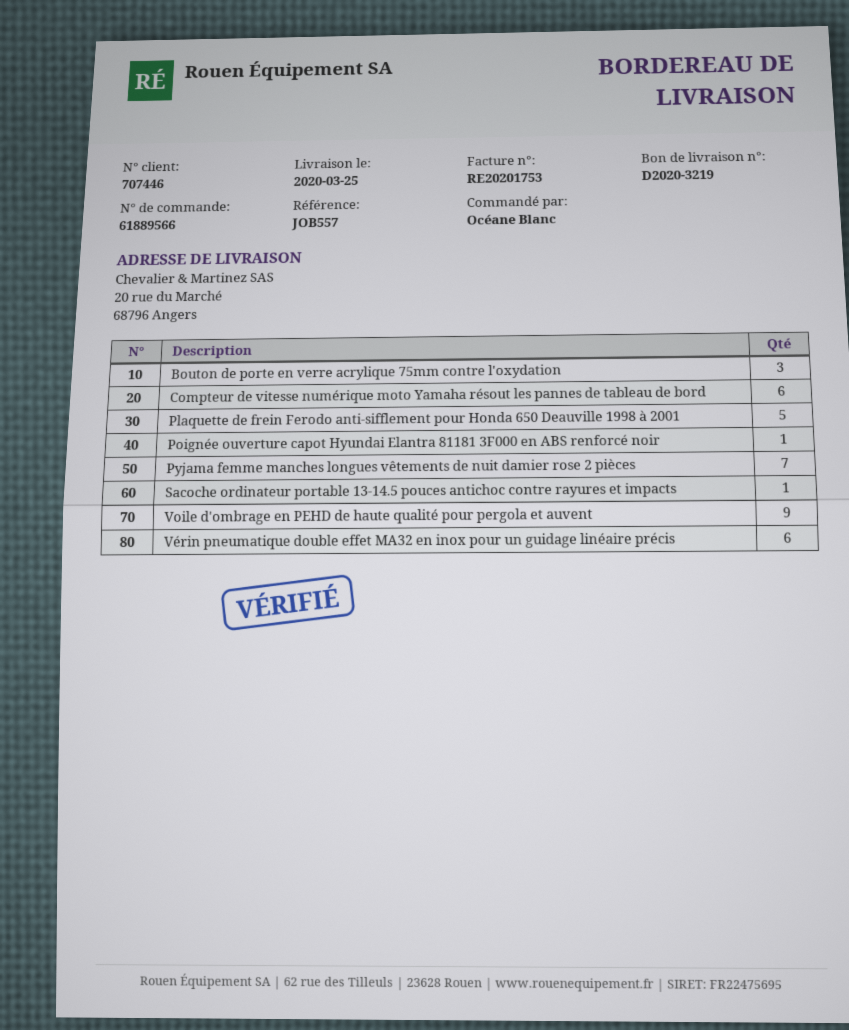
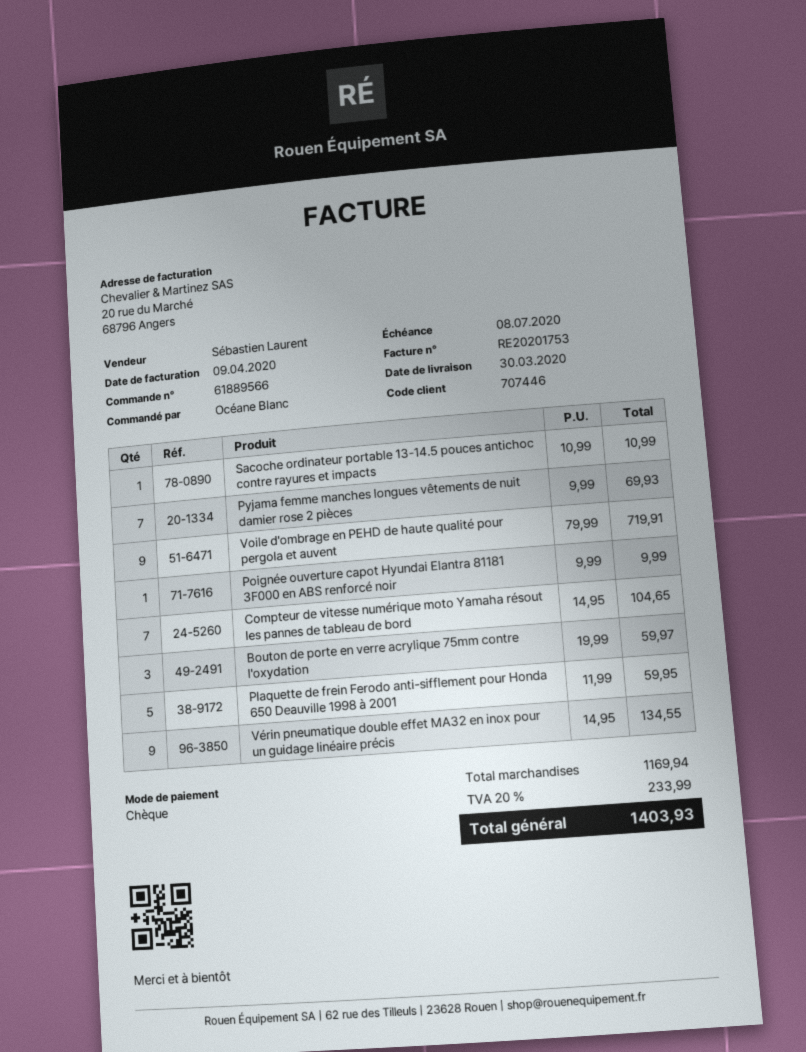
delivery date: 2020-03-25 -> 2020-03-30
Compteur de vitesse numérique moto Yamaha résout les pannes de tableau de bord: 6 -> 7
Vérin pneumatique double effet MA32 en inox pour un guidage linéaire précis: 6 -> 9

